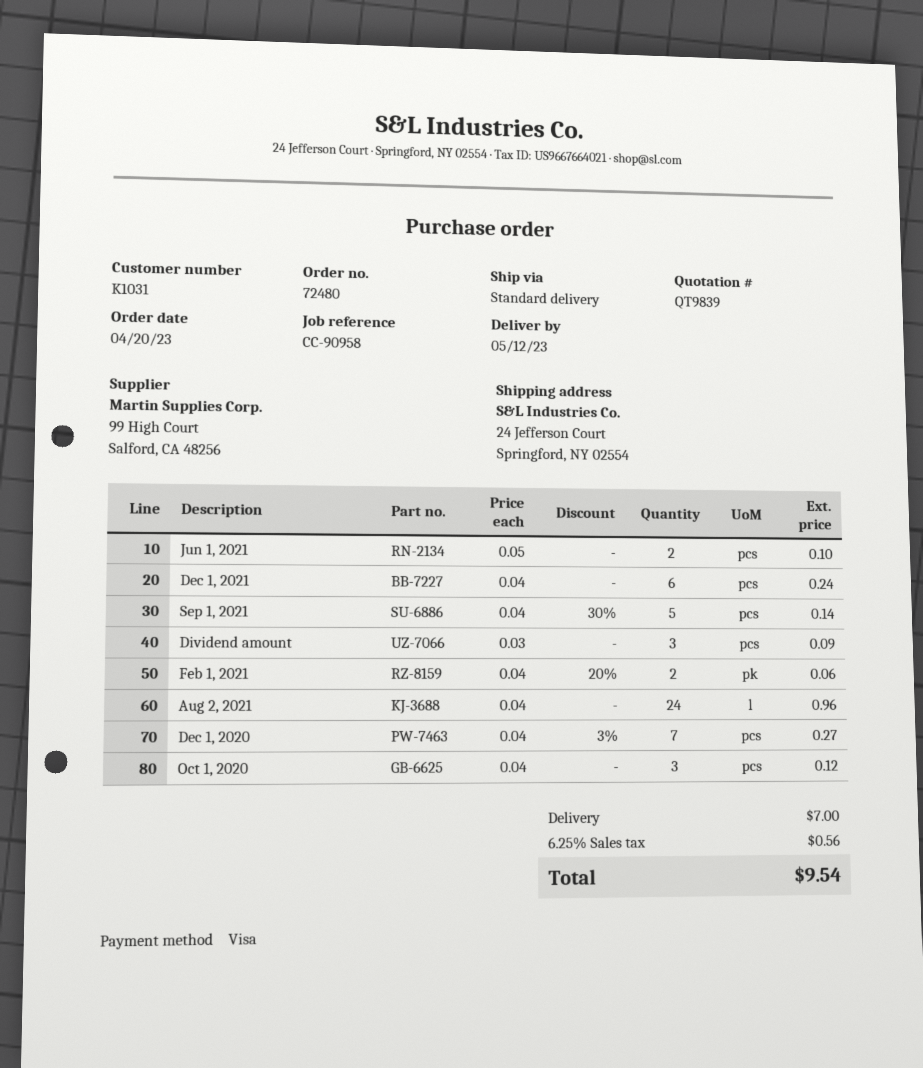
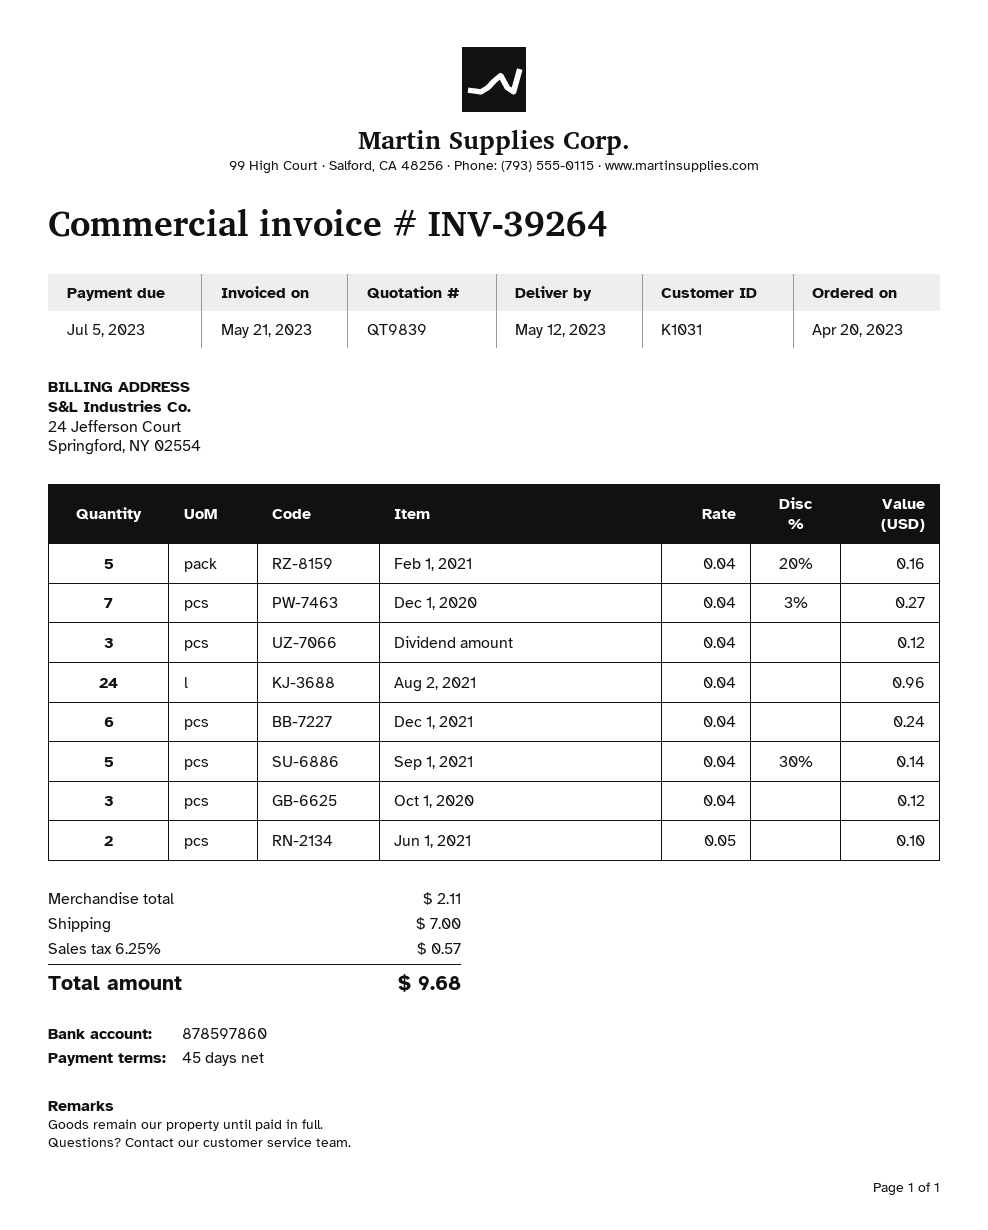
Dividend amount: 3 x 0.03 = 0.09 -> 3 x 0.04 = 0.12
Feb 1, 2021: 2 x 0.04 - 20% = 0.06 -> 5 x 0.04 - 20% = 0.16
tax: 6.25% = 0.56 -> 6.25% = 0.57
total: 9.54 -> 9.68

